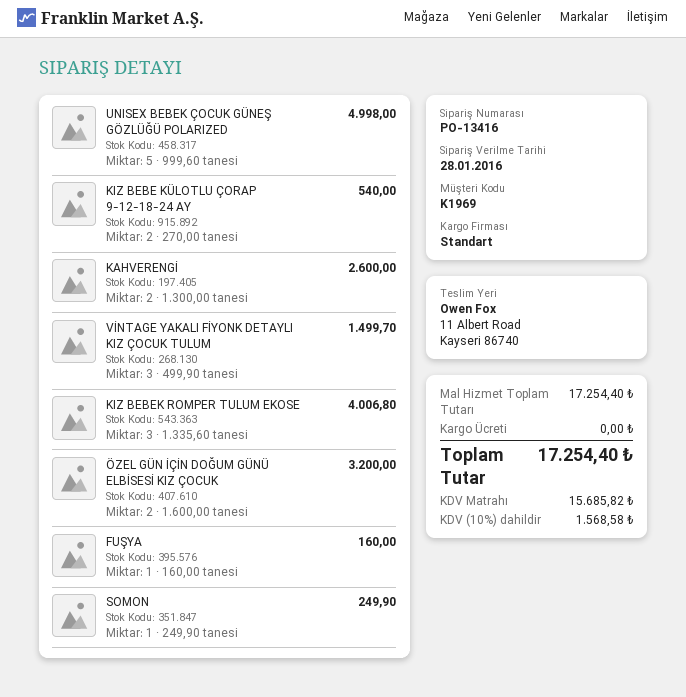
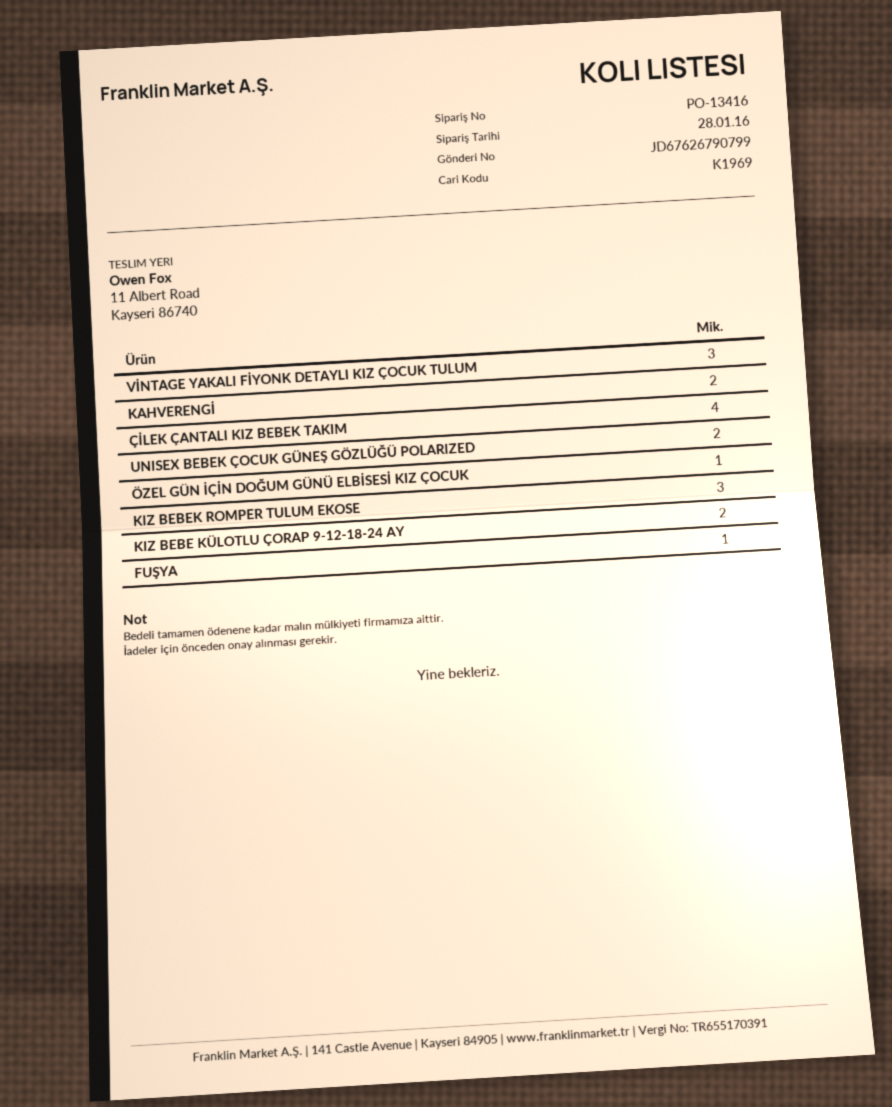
UNISEX BEBEK ÇOCUK GÜNEŞ GÖZLÜĞÜ POLARIZED: 5 -> 2
ÖZEL GÜN İÇİN DOĞUM GÜNÜ ELBİSESİ KIZ ÇOCUK: 2 -> 1
SOMON: 1 -> none
ÇİLEK ÇANTALI KIZ BEBEK TAKIM: none -> 4

